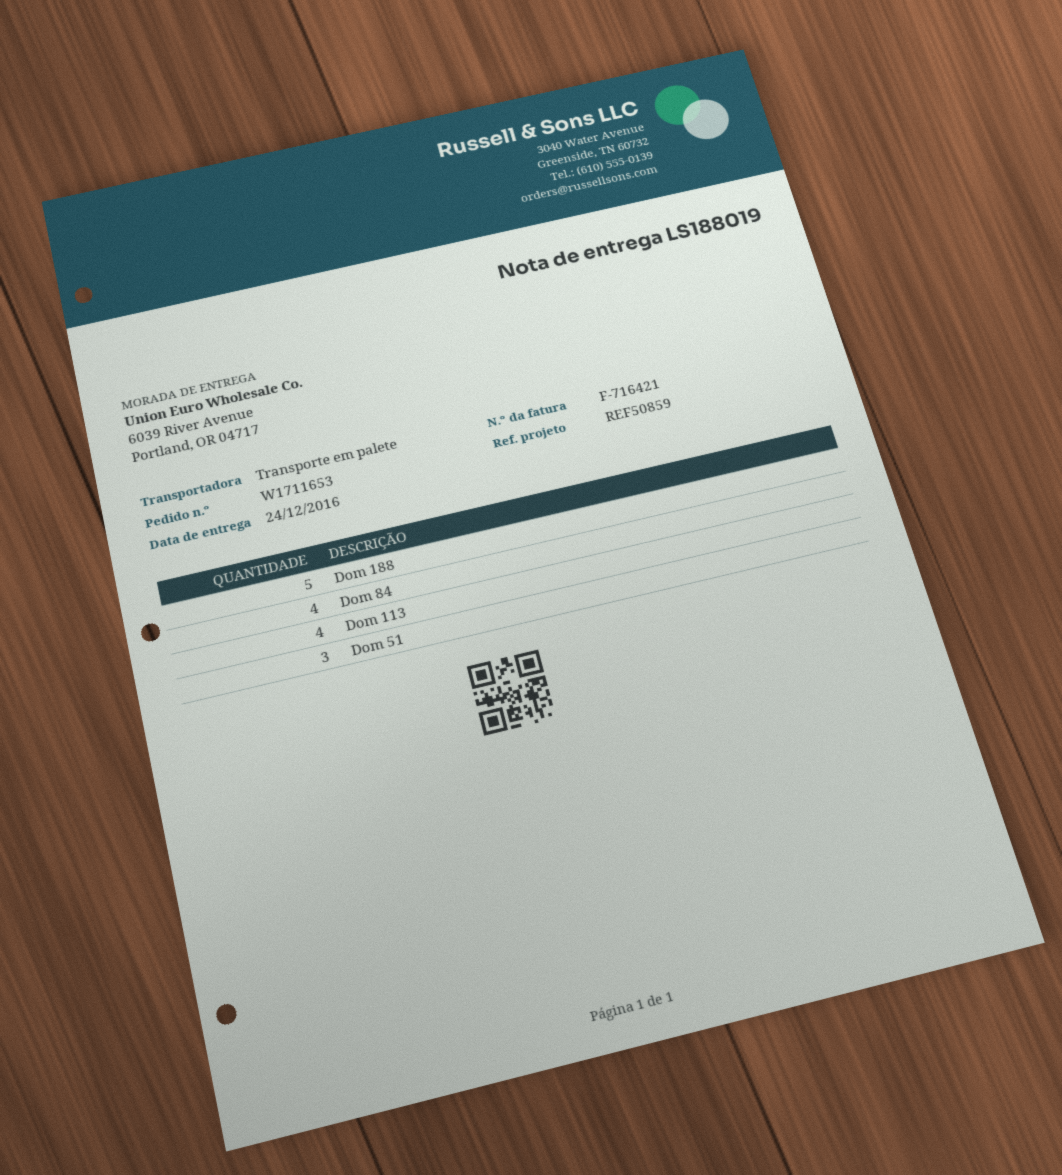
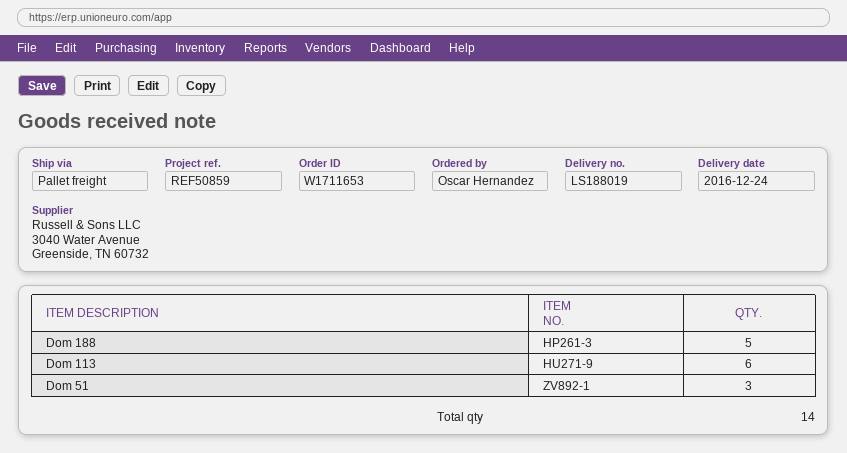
Dom 84: 4 -> none
Dom 113: 4 -> 6

